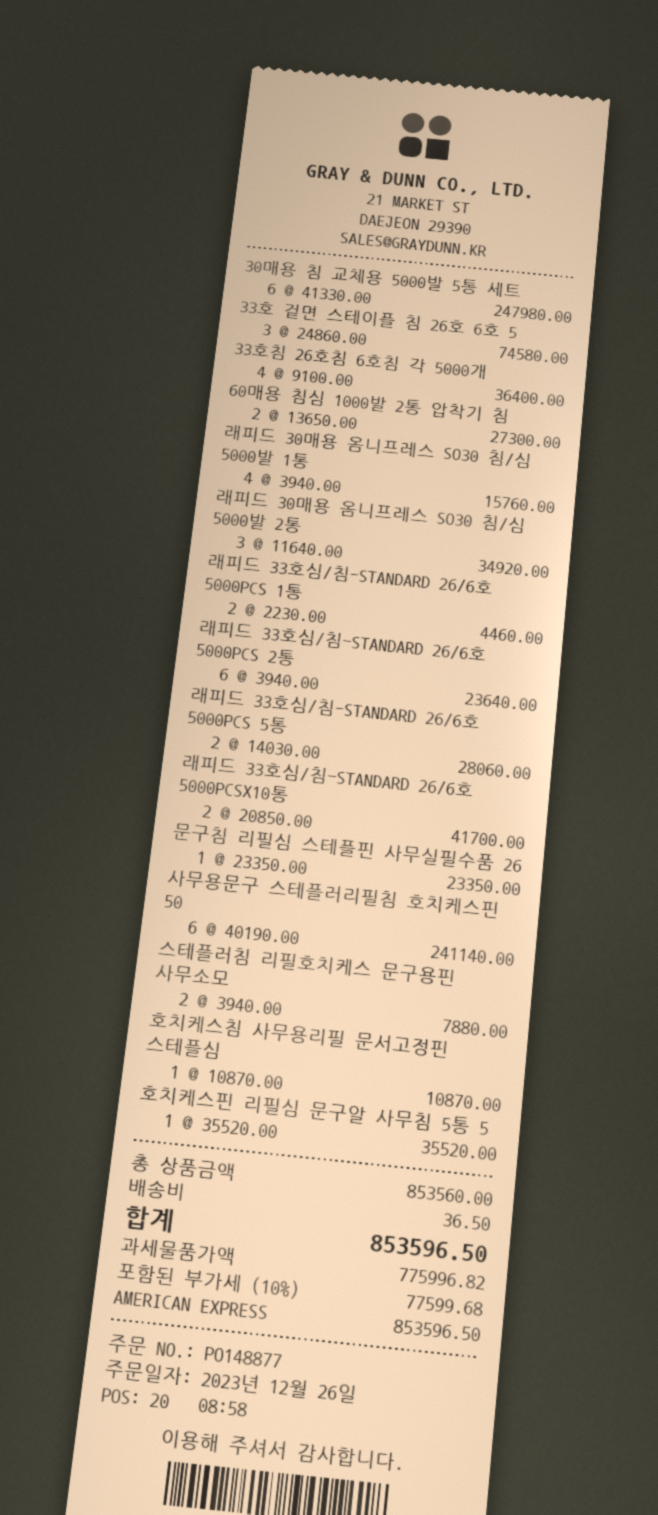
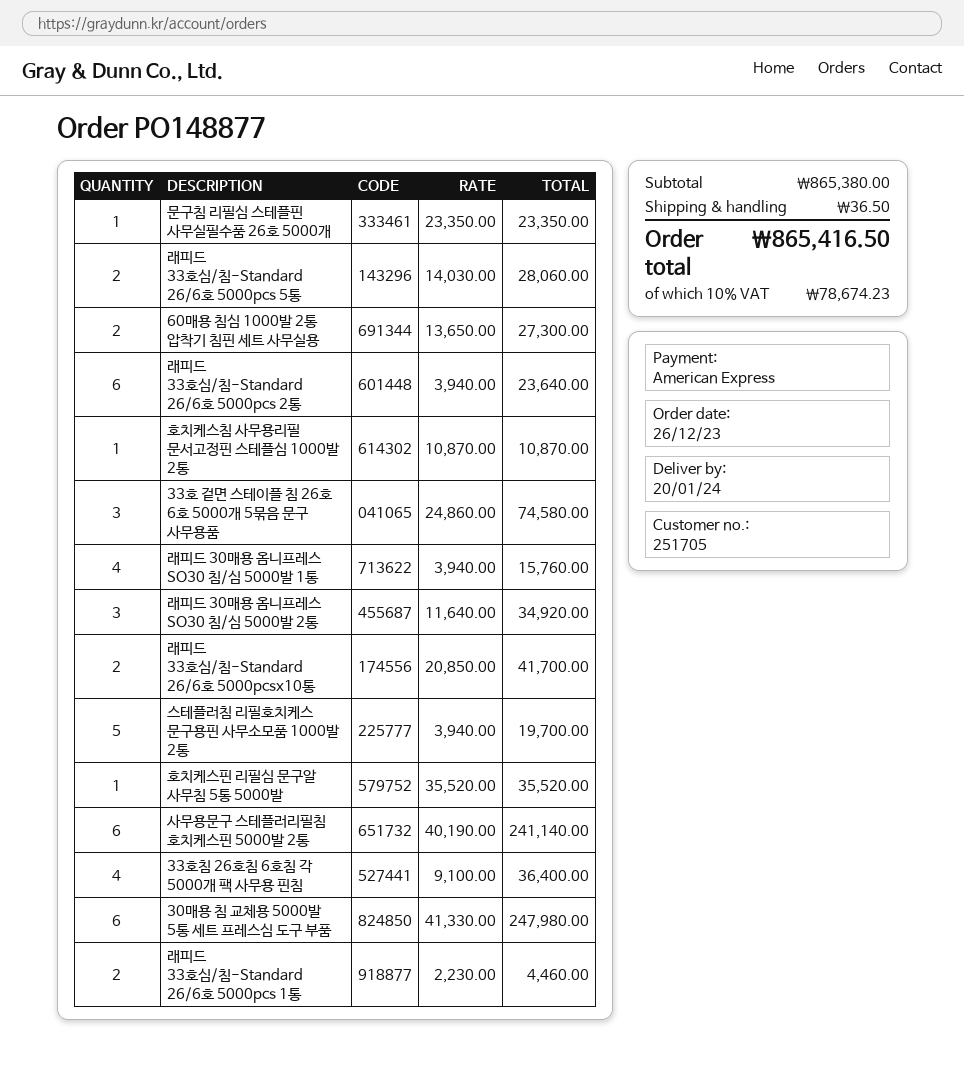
스테플러침 리필호치케스 문구용핀 사무소모: 2 x 3940.00 = 7880.00 -> 5 x 3940.00 = 19700.00
subtotal: 853560.00 -> 865380.00
tax: 10% = 77599.68 -> 10% = 78674.23
total: 853596.50 -> 865416.50

